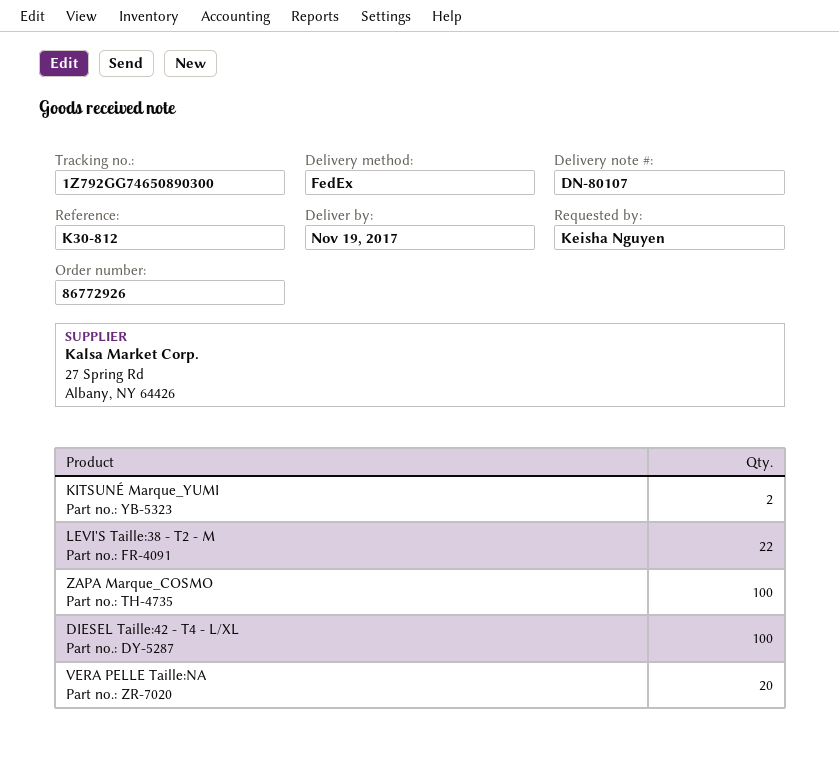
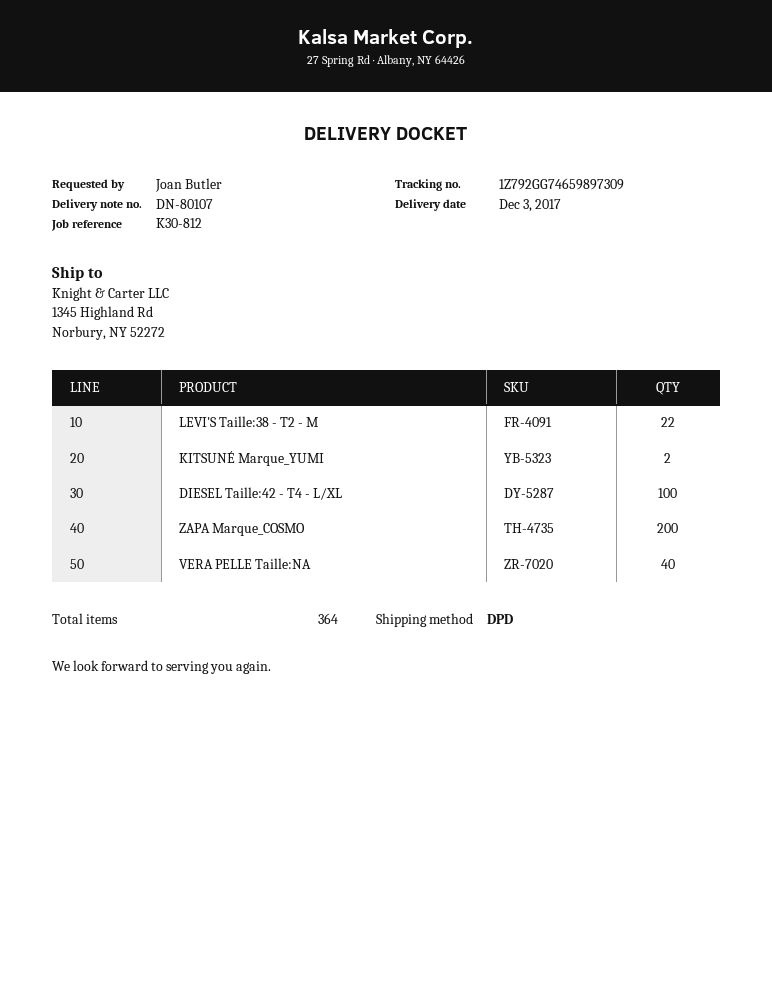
delivery date: 2017-11-19 -> 2017-12-03
ordered by: Keisha Nguyen -> Joan Butler
shipping method: FedEx -> DPD
tracking number: 1Z792GG74650890300 -> 1Z792GG74659897309
ZAPA Marque_COSMO: 100 -> 200
VERA PELLE Taille:NA: 20 -> 40

